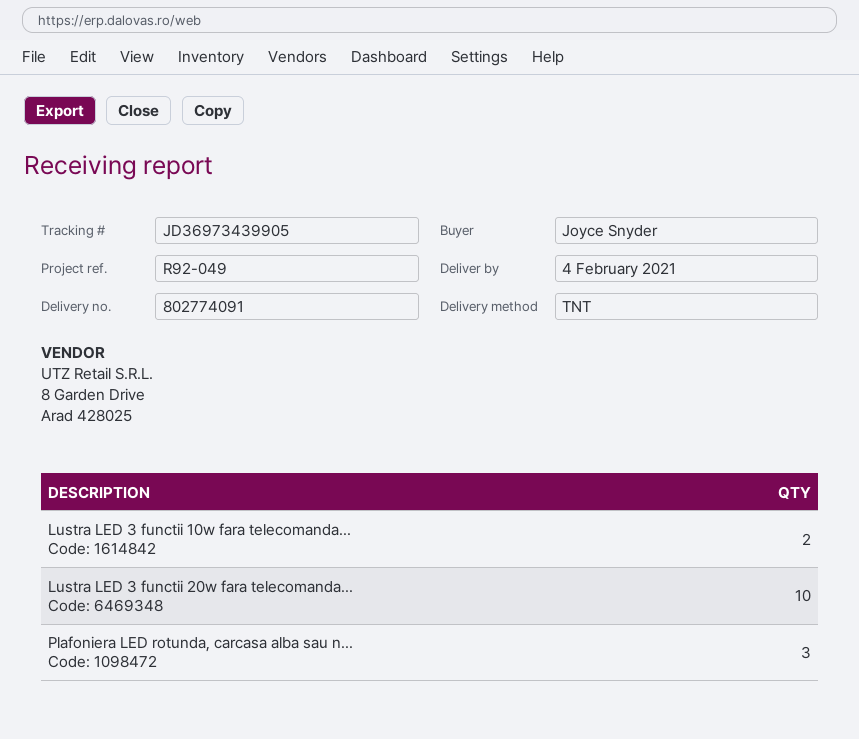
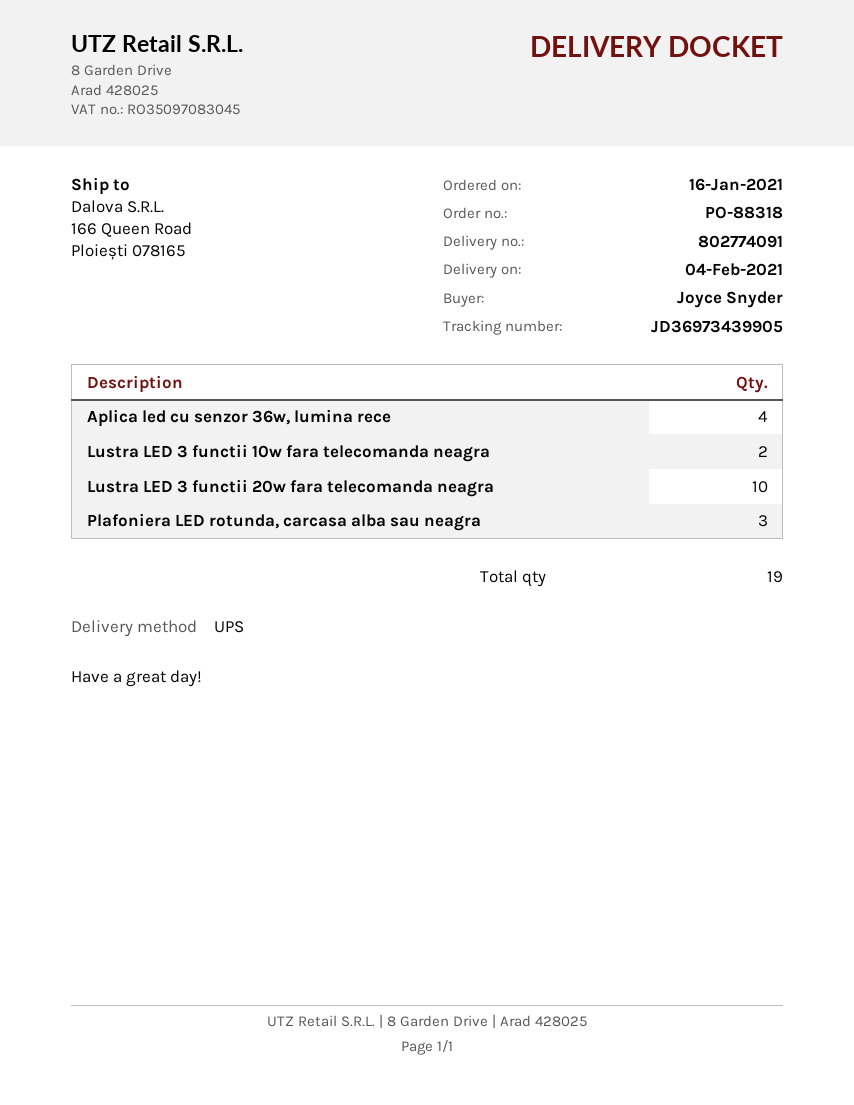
shipping method: TNT -> UPS
Aplica led cu senzor 36w, lumina rece: none -> 4

